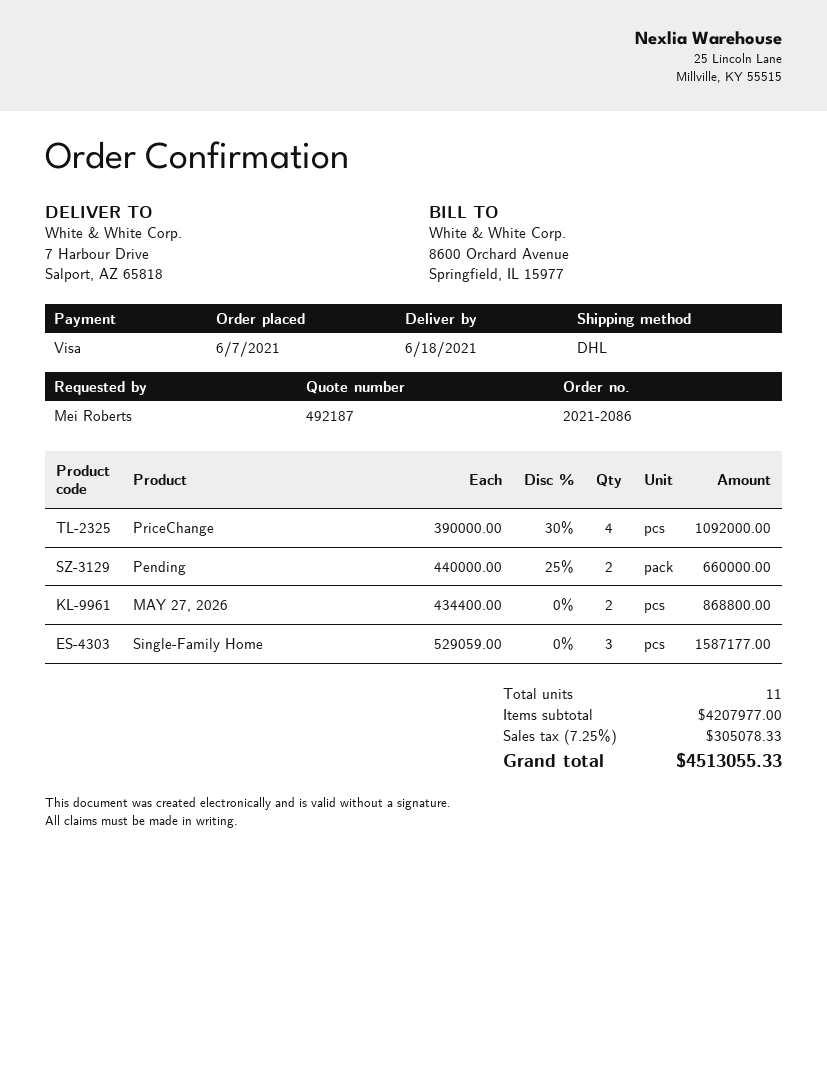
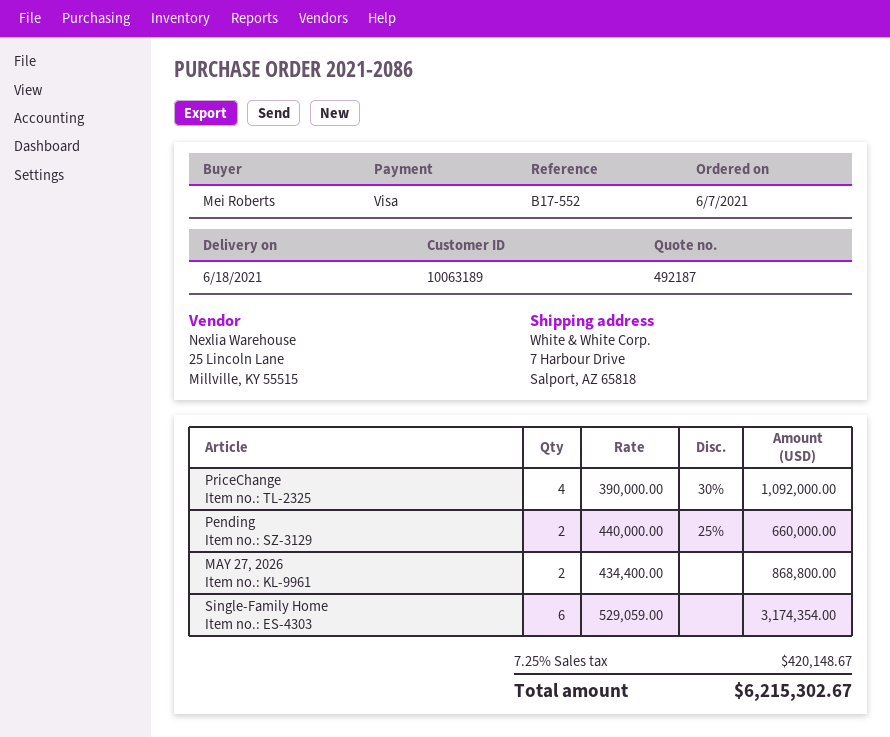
Single-Family Home: 3 x 529059.00 = 1587177.00 -> 6 x 529059.00 = 3174354.00
tax: 7.25% = 305078.33 -> 7.25% = 420148.67
total: 4513055.33 -> 6215302.67

